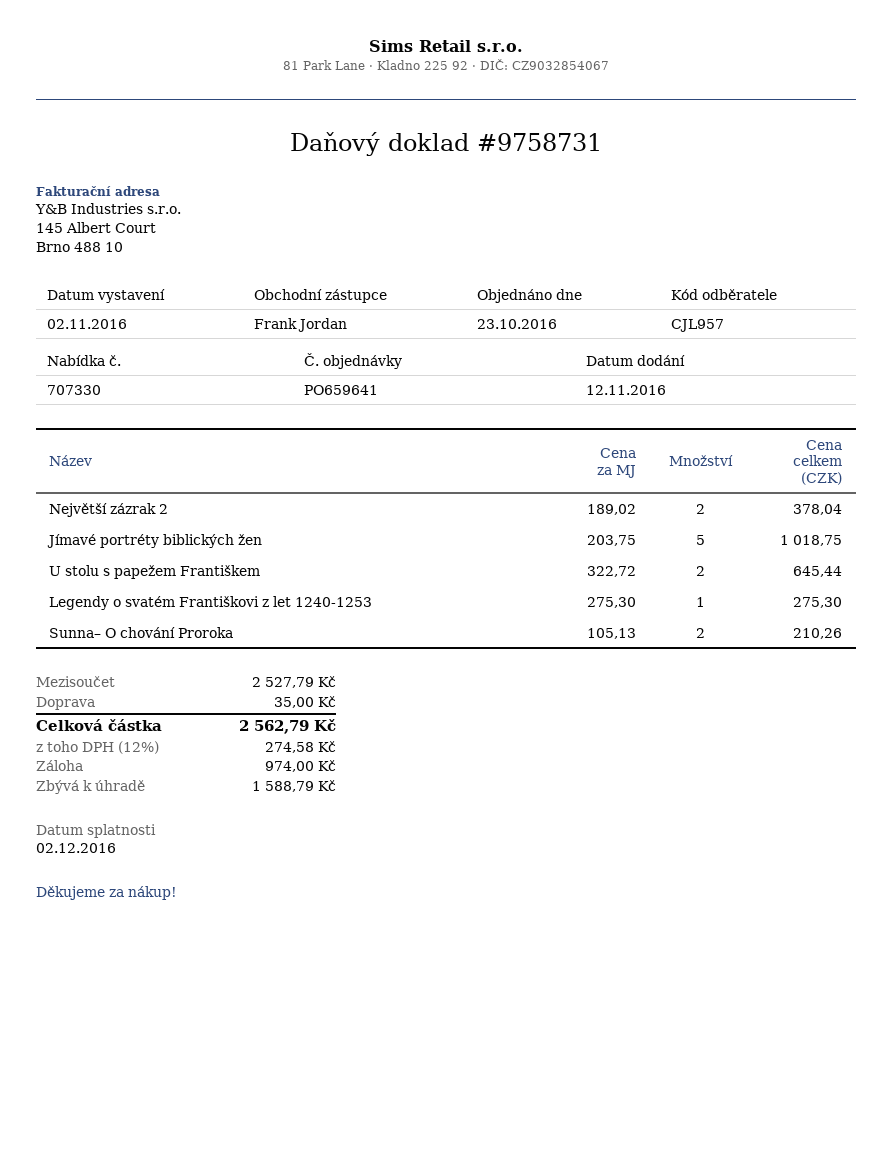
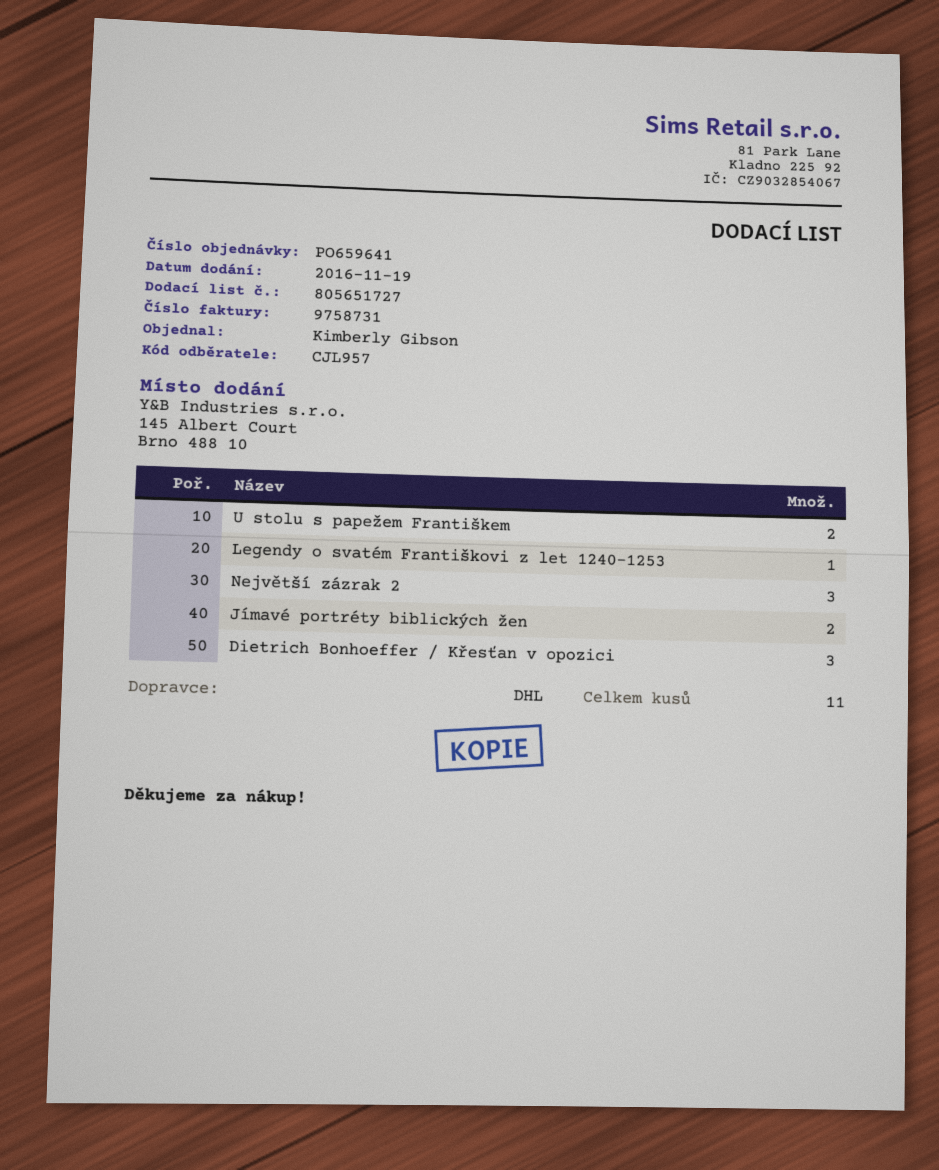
delivery date: 2016-11-12 -> 2016-11-19
Největší zázrak 2: 2 -> 3
Jímavé portréty biblických žen: 5 -> 2
Sunna– O chování Proroka: 2 -> none
Dietrich Bonhoeffer / Křesťan v opozici: none -> 3

